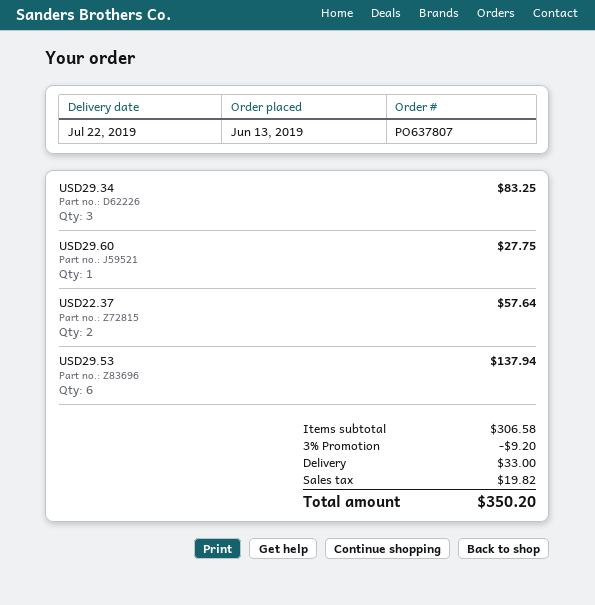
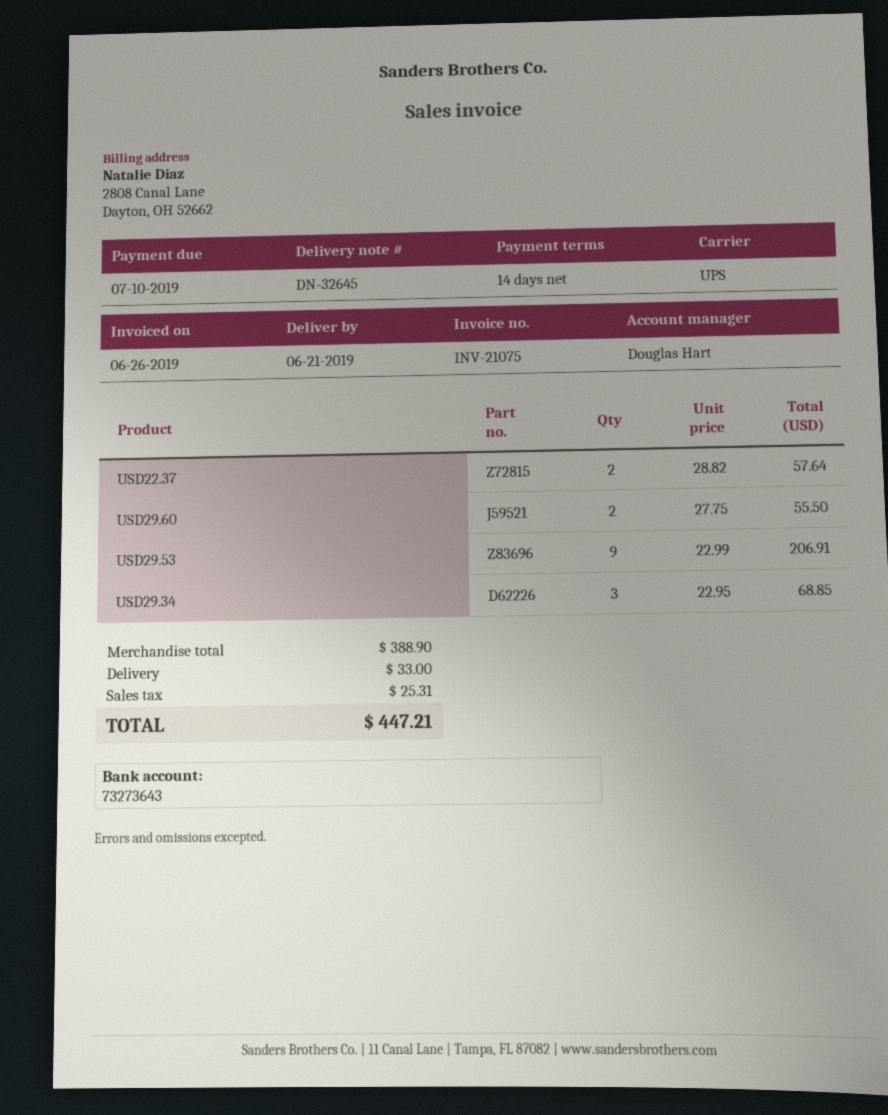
delivery date: 2019-07-22 -> 2019-06-21
USD29.34: 3 for 83.25 -> 3 for 68.85
USD29.60: 1 for 27.75 -> 2 for 55.50
USD29.53: 6 for 137.94 -> 9 for 206.91
subtotal: 306.58 -> 388.90
discount: 3% = 9.20 -> none
tax: 19.82 -> 25.31
total: 350.20 -> 447.21

